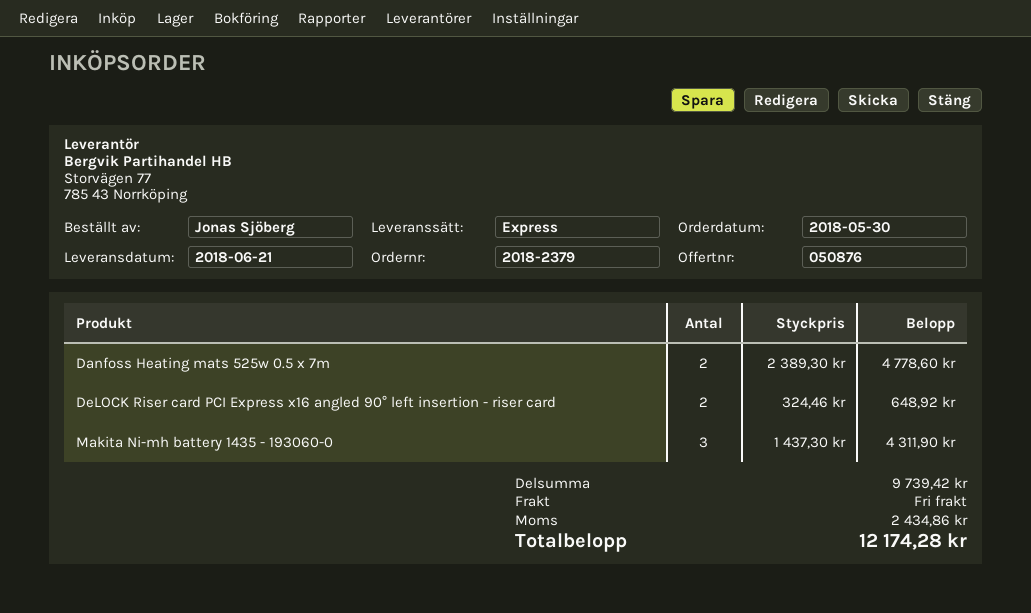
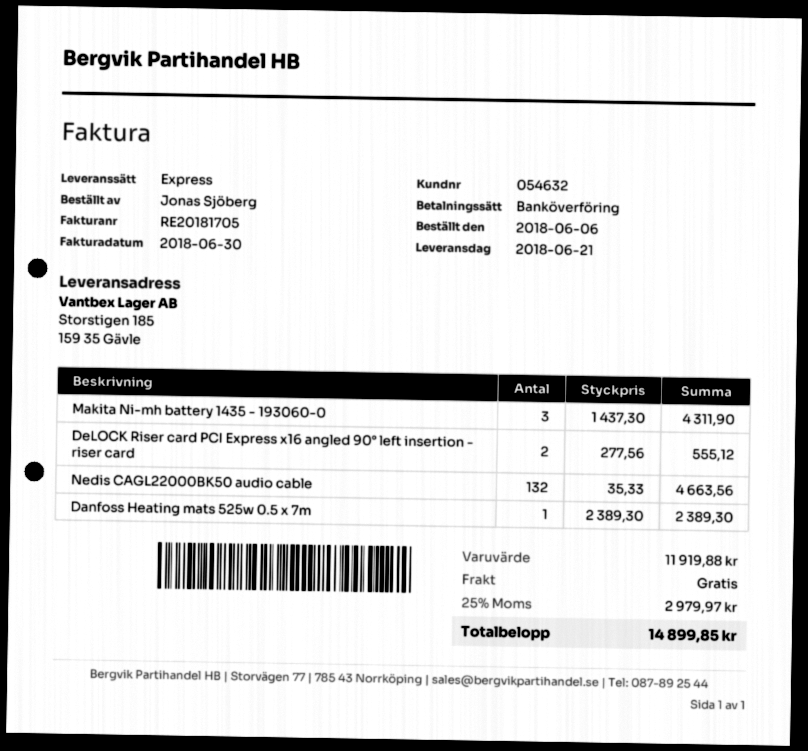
order date: 2018-05-30 -> 2018-06-06
Danfoss Heating mats 525w 0.5 x 7m: 2 x 2389.30 = 4778.60 -> 1 x 2389.30 = 2389.30
DeLOCK Riser card PCI Express x16 angled 90° left insertion - riser card: 2 x 324.46 = 648.92 -> 2 x 277.56 = 555.12
Nedis CAGL22000BK50 audio cable: none -> 132 x 35.33 = 4663.56
subtotal: 9739.42 -> 11919.88
tax: 2434.86 -> 2979.97
total: 12174.28 -> 14899.85

